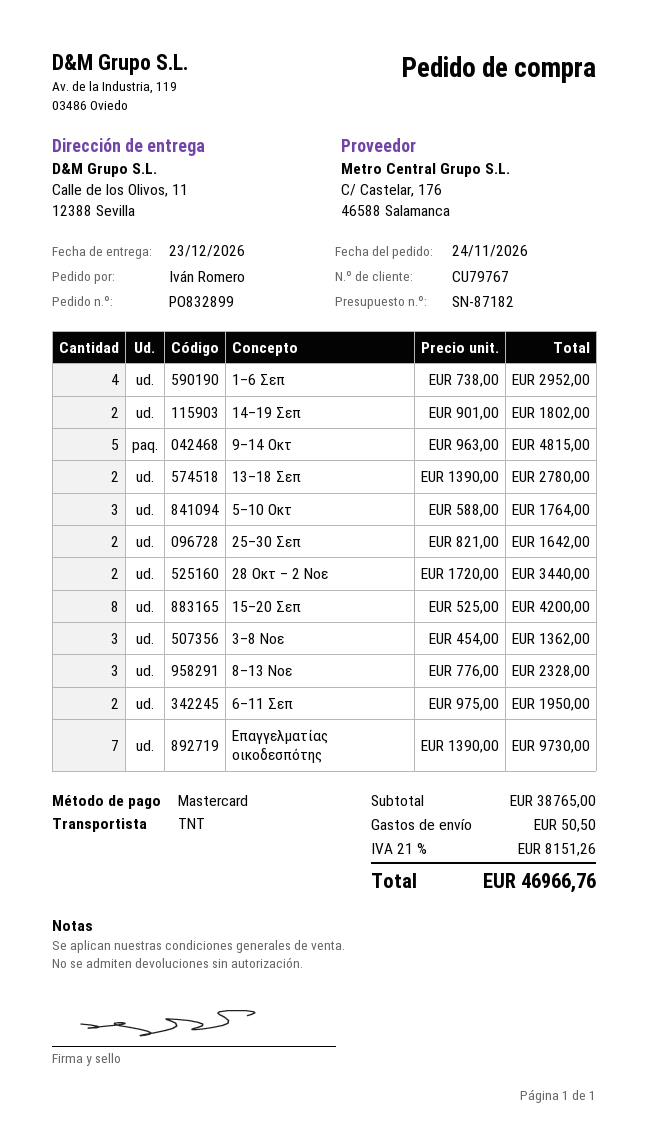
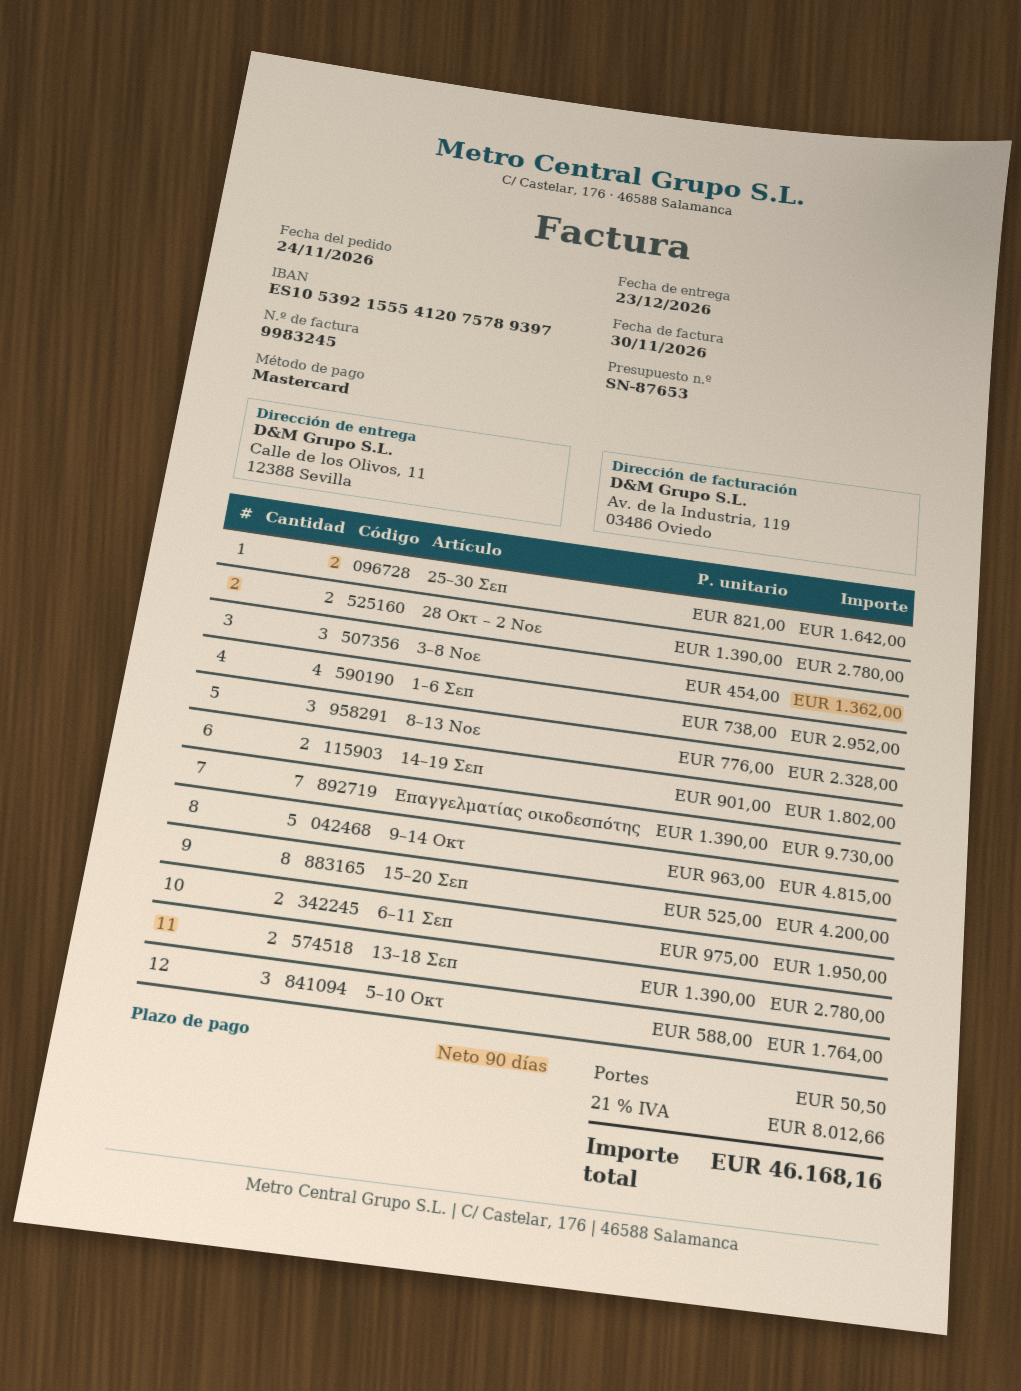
quote number: SN-87182 -> SN-87653
28 Οκτ – 2 Νοε: 2 x 1720.00 = 3440.00 -> 2 x 1390.00 = 2780.00
tax: 21% = 8151.26 -> 21% = 8012.66
total: 46966.76 -> 46168.16

